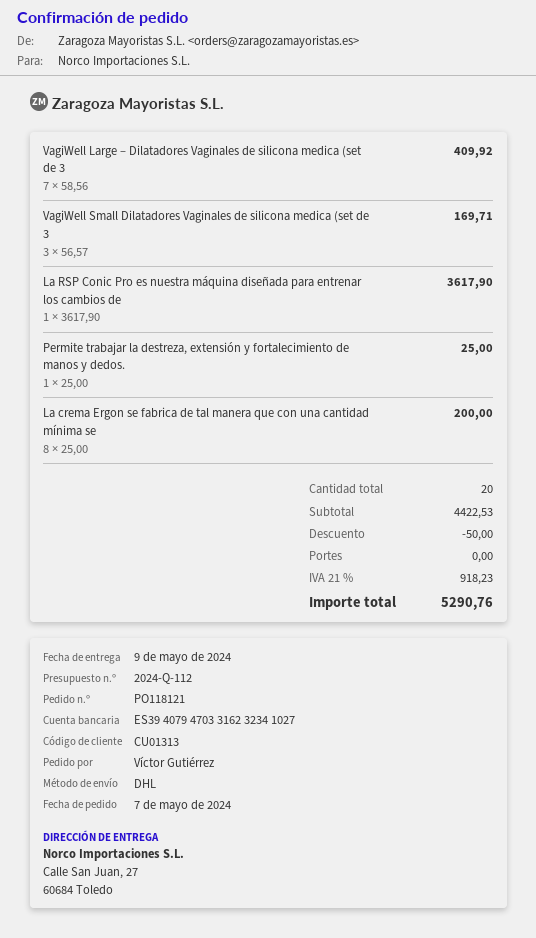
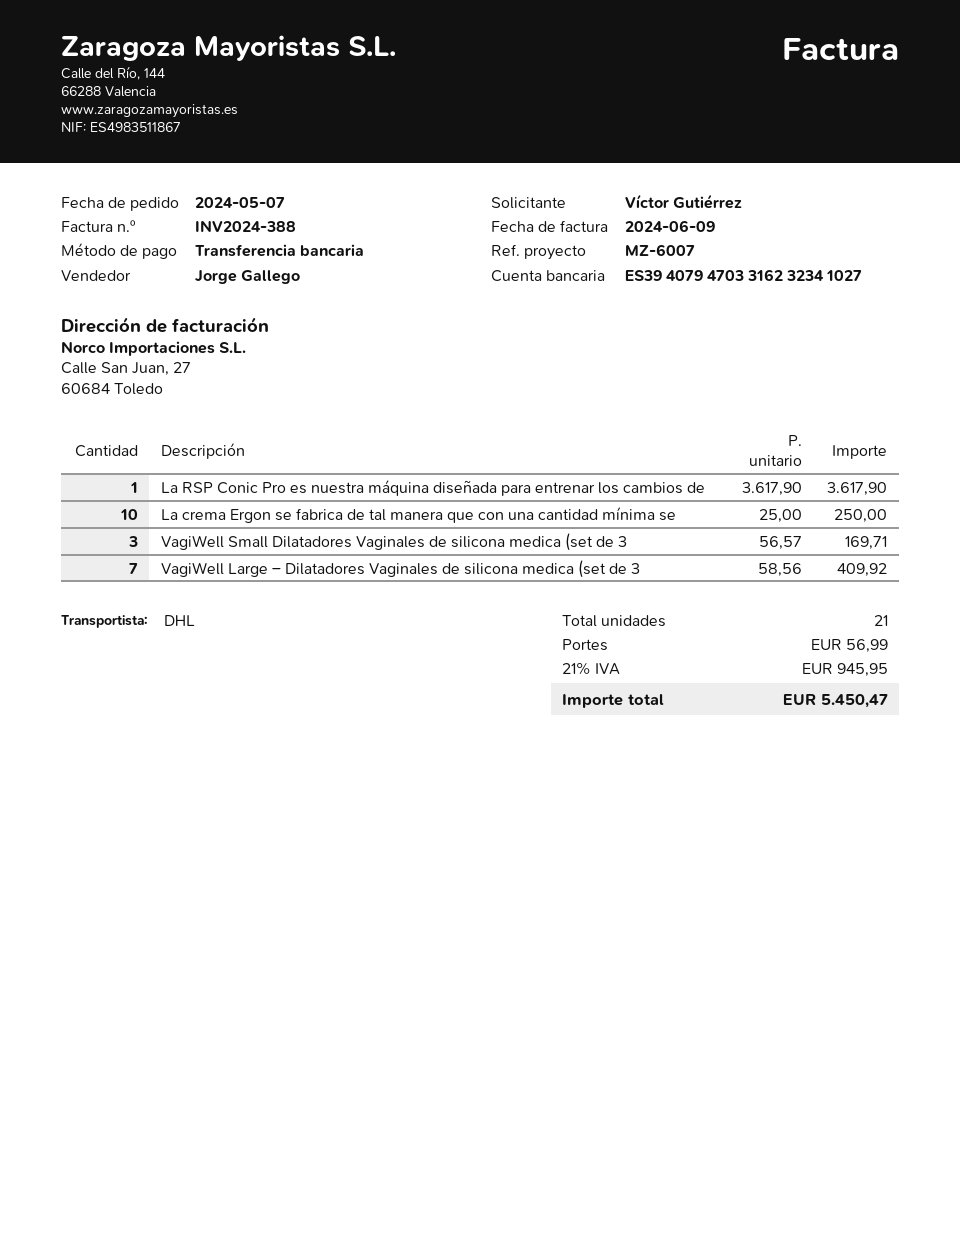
Permite trabajar la destreza, extensión y fortalecimiento de manos y dedos.: 1 x 25.00 = 25.00 -> none
La crema Ergon se fabrica de tal manera que con una cantidad mínima se: 8 x 25.00 = 200.00 -> 10 x 25.00 = 250.00
total quantity: 20 -> 21
discount: 50.00 -> none
shipping: 0.00 -> 56.99
tax: 21% = 918.23 -> 21% = 945.95
total: 5290.76 -> 5450.47

